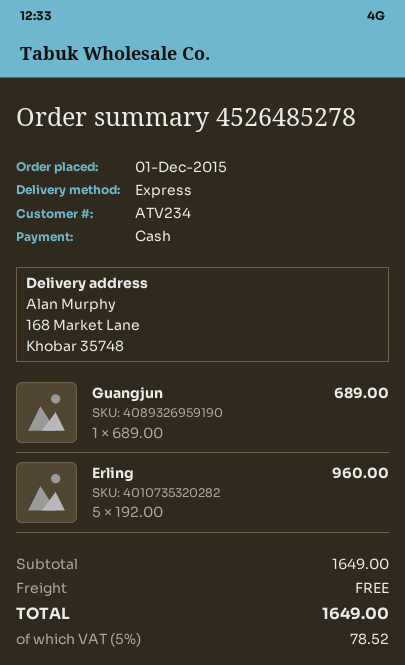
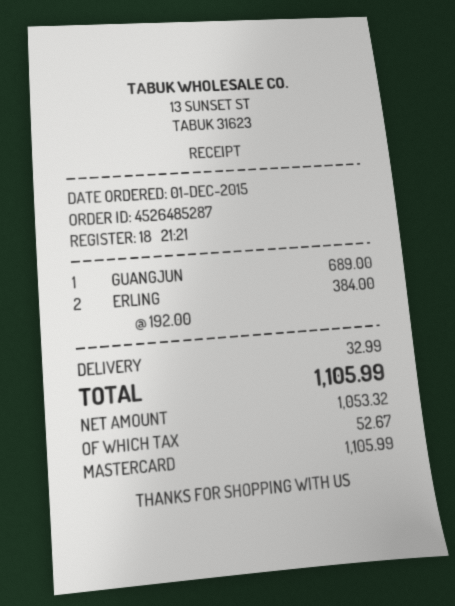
order number: 4526485278 -> 4526485287
payment method: cash -> Mastercard
Erling: 5 x 192.00 = 960.00 -> 2 x 192.00 = 384.00
shipping: 0.00 -> 32.99
tax: 78.52 -> 52.67
total: 1649.00 -> 1105.99

